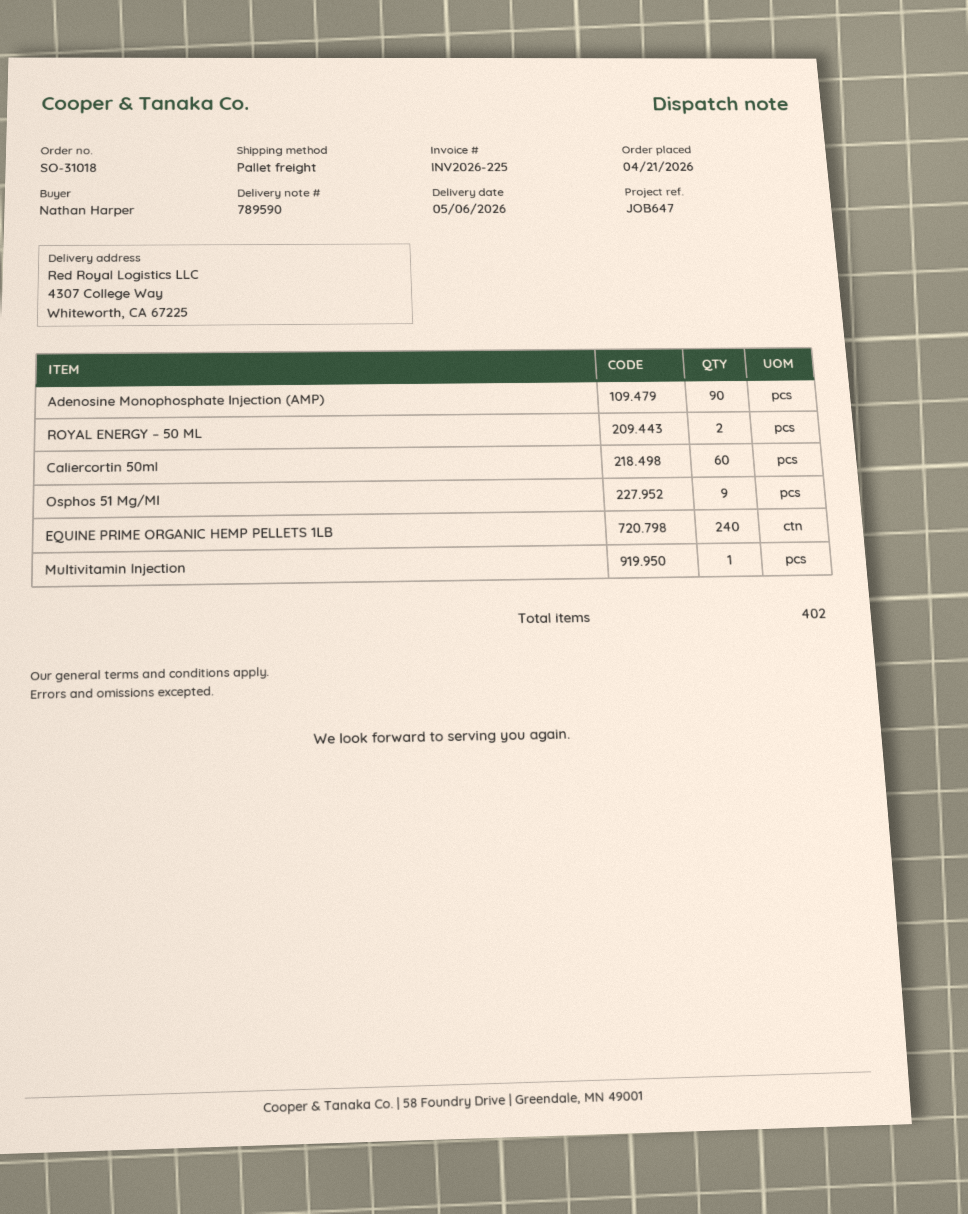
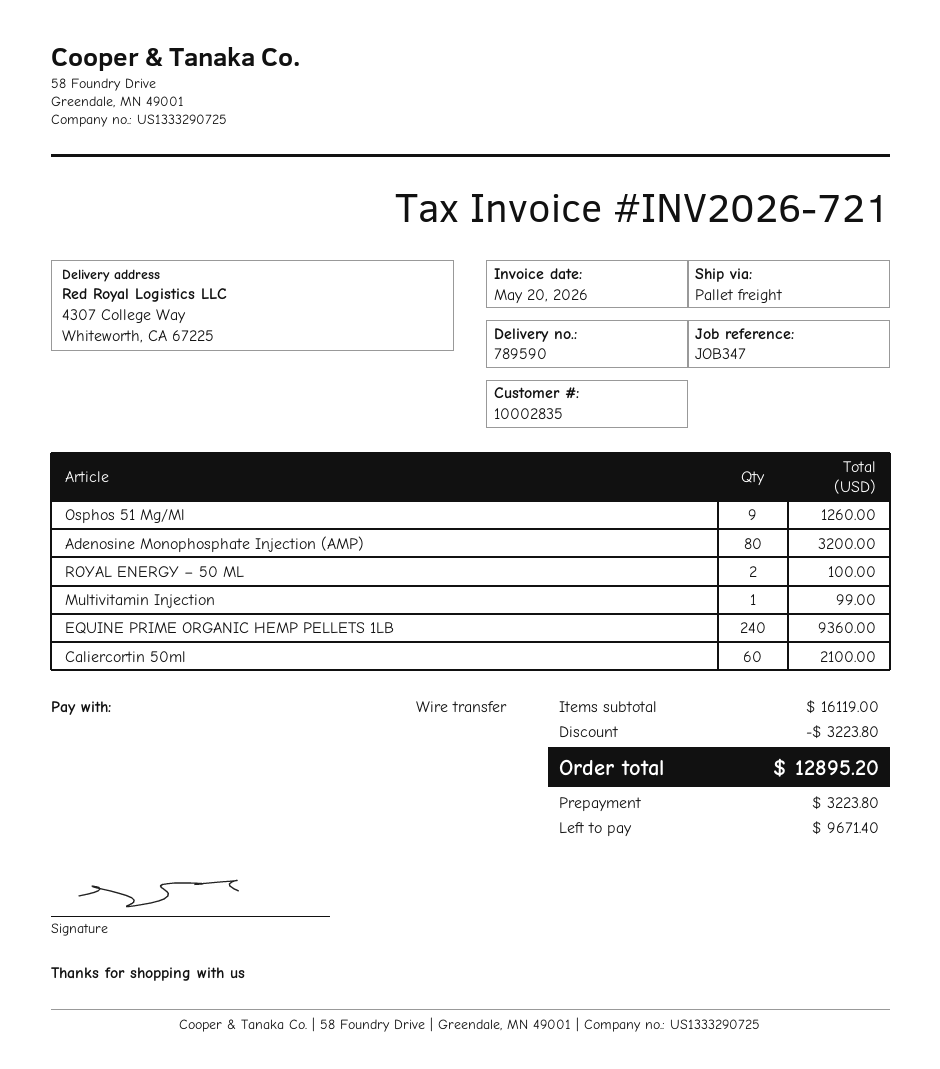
invoice number: INV2026-225 -> INV2026-721
reference: JOB647 -> JOB347
Adenosine Monophosphate Injection (AMP): 90 -> 80

